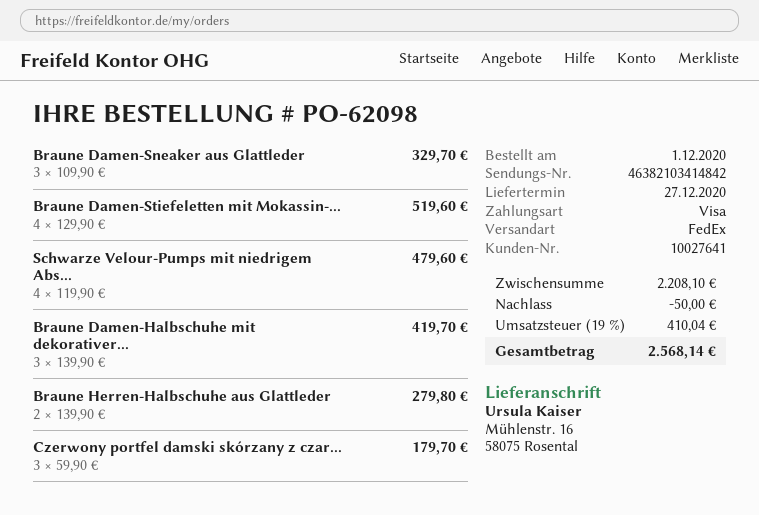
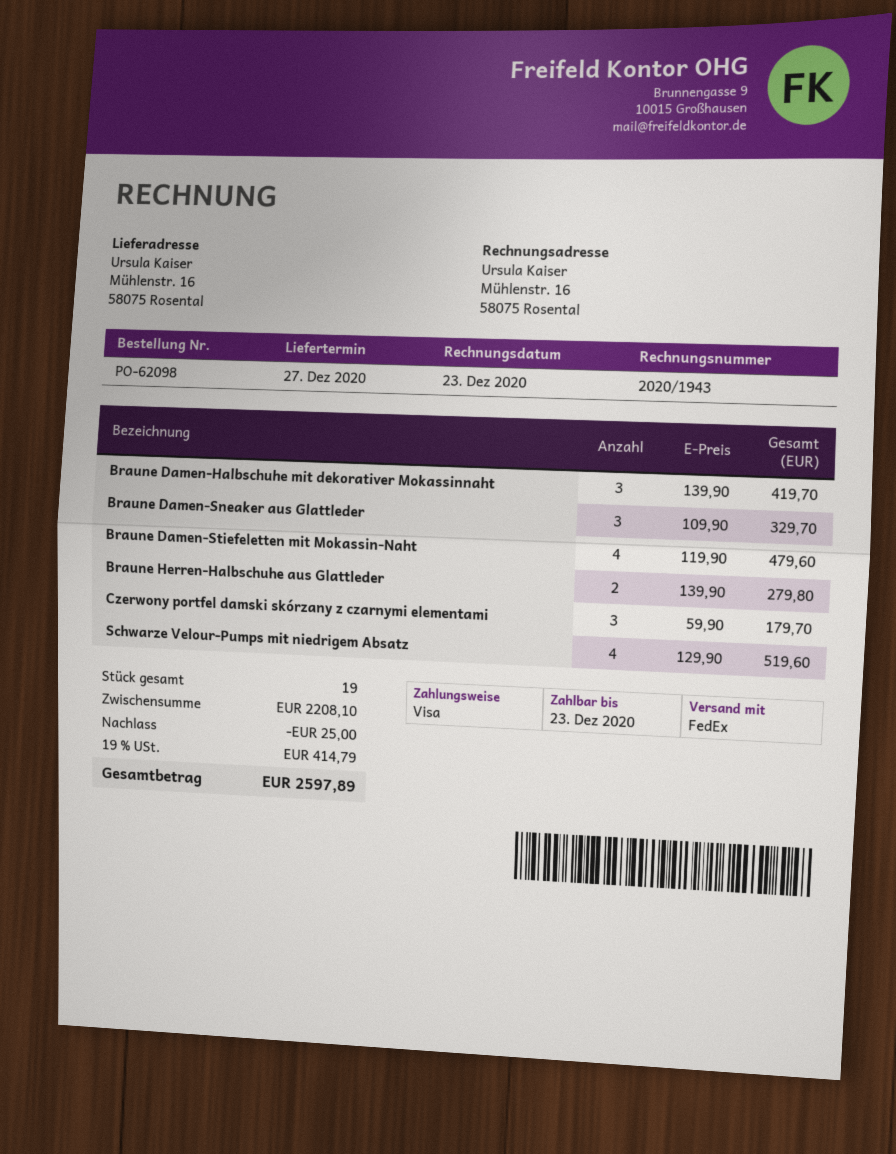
Braune Damen-Stiefeletten mit Mokassin-...: 4 x 129.90 = 519.60 -> 4 x 119.90 = 479.60
Schwarze Velour-Pumps mit niedrigem Abs...: 4 x 119.90 = 479.60 -> 4 x 129.90 = 519.60
discount: 50.00 -> 25.00
tax: 19% = 410.04 -> 19% = 414.79
total: 2568.14 -> 2597.89

